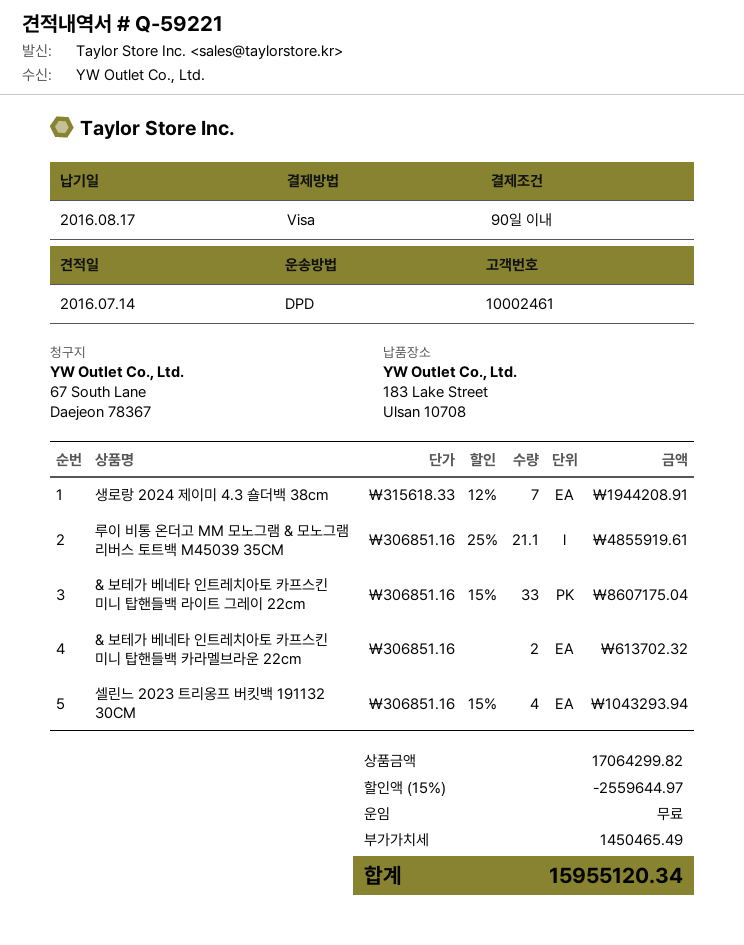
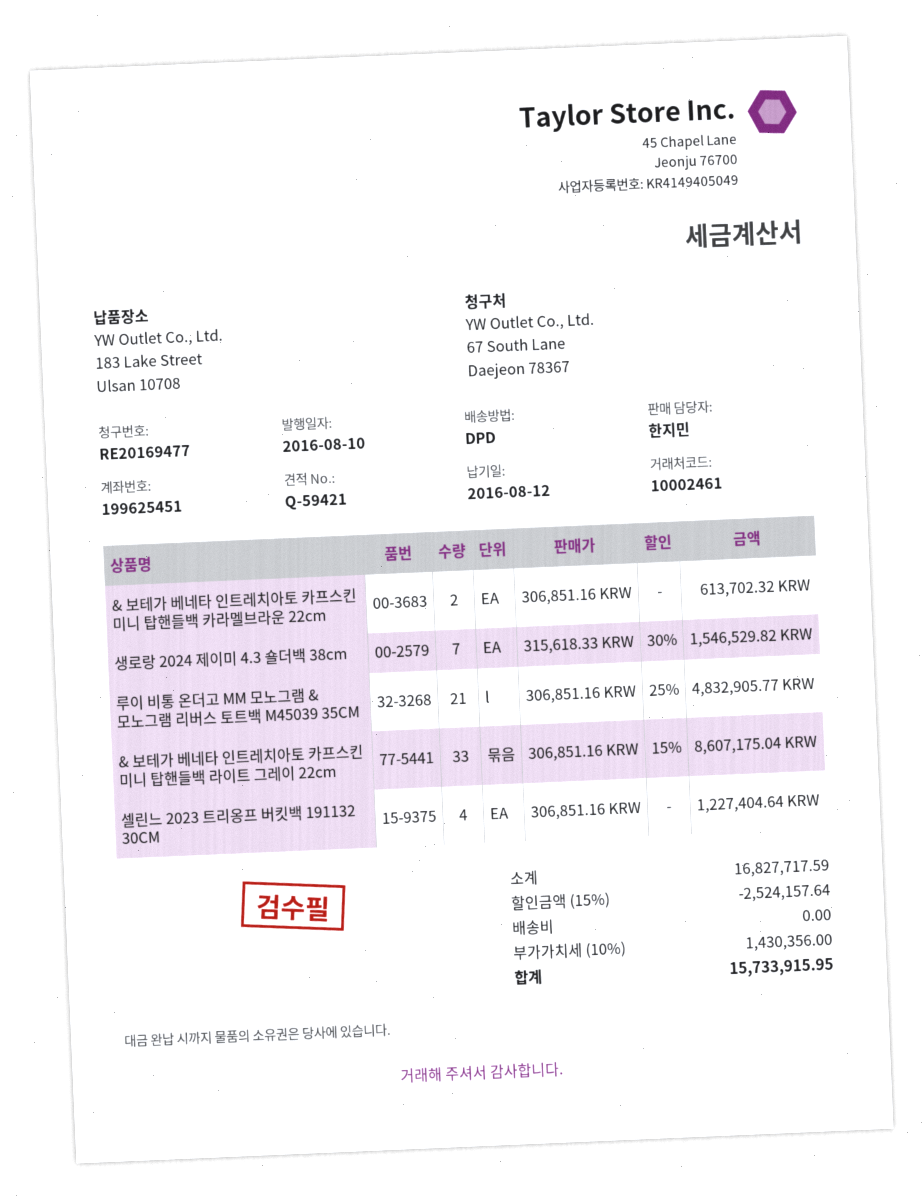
quote number: Q-59221 -> Q-59421
delivery date: 2016-08-17 -> 2016-08-12
생로랑 2024 제이미 4.3 숄더백 38cm: 7 x 315618.33 - 12% = 1944208.91 -> 7 x 315618.33 - 30% = 1546529.82
루이 비통 온더고 MM 모노그램 & 모노그램 리버스 토트백 M45039 35CM: 21.1 x 306851.16 - 25% = 4855919.61 -> 21 x 306851.16 - 25% = 4832905.77
셀린느 2023 트리옹프 버킷백 191132 30CM: 4 x 306851.16 - 15% = 1043293.94 -> 4 x 306851.16 = 1227404.64
subtotal: 17064299.82 -> 16827717.59
discount: 15% = 2559644.97 -> 15% = 2524157.64
tax: 1450465.49 -> 1430356.00
total: 15955120.34 -> 15733915.95

